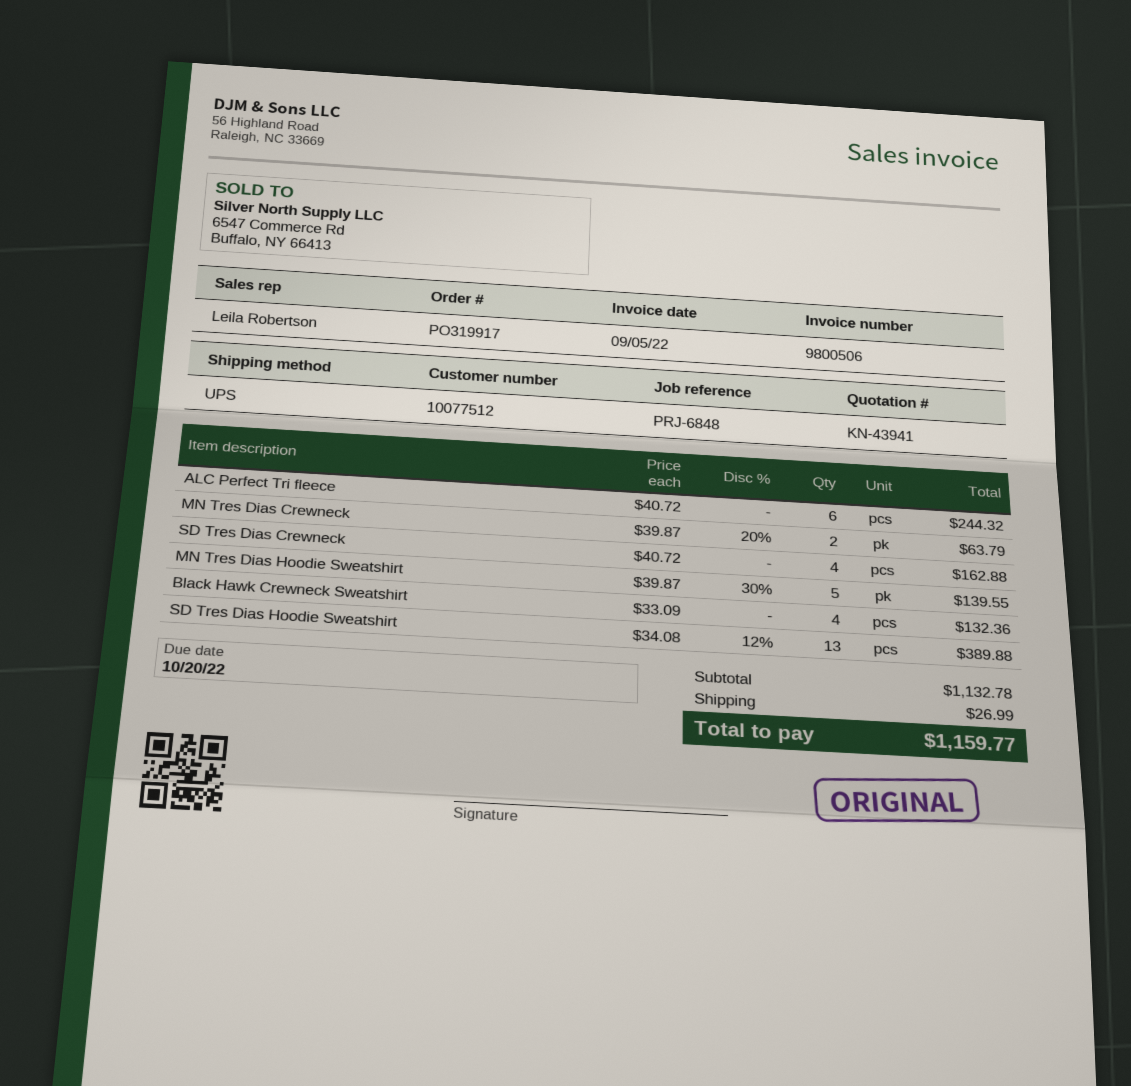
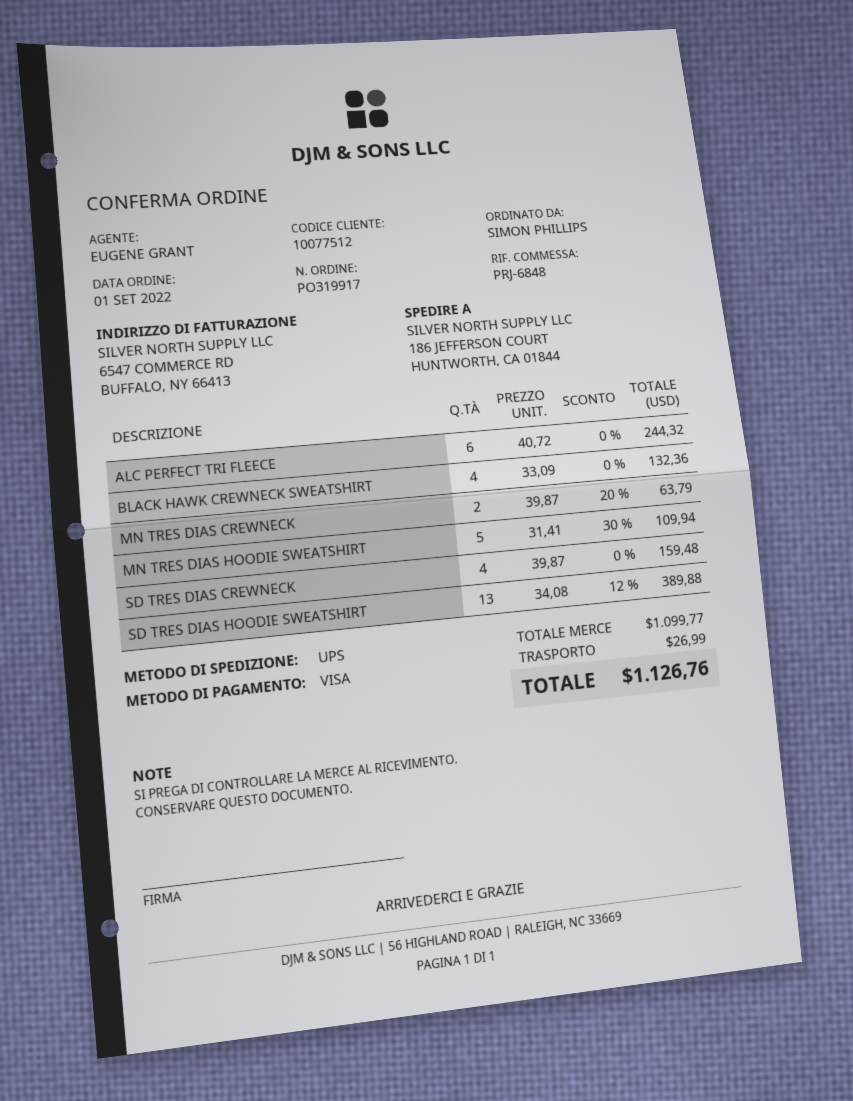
sales rep: Leila Robertson -> EUGENE GRANT
SD Tres Dias Crewneck: 4 x 40.72 = 162.88 -> 4 x 39.87 = 159.48
MN Tres Dias Hoodie Sweatshirt: 5 x 39.87 - 30% = 139.55 -> 5 x 31.41 - 30% = 109.94
subtotal: 1132.78 -> 1099.77
total: 1159.77 -> 1126.76

